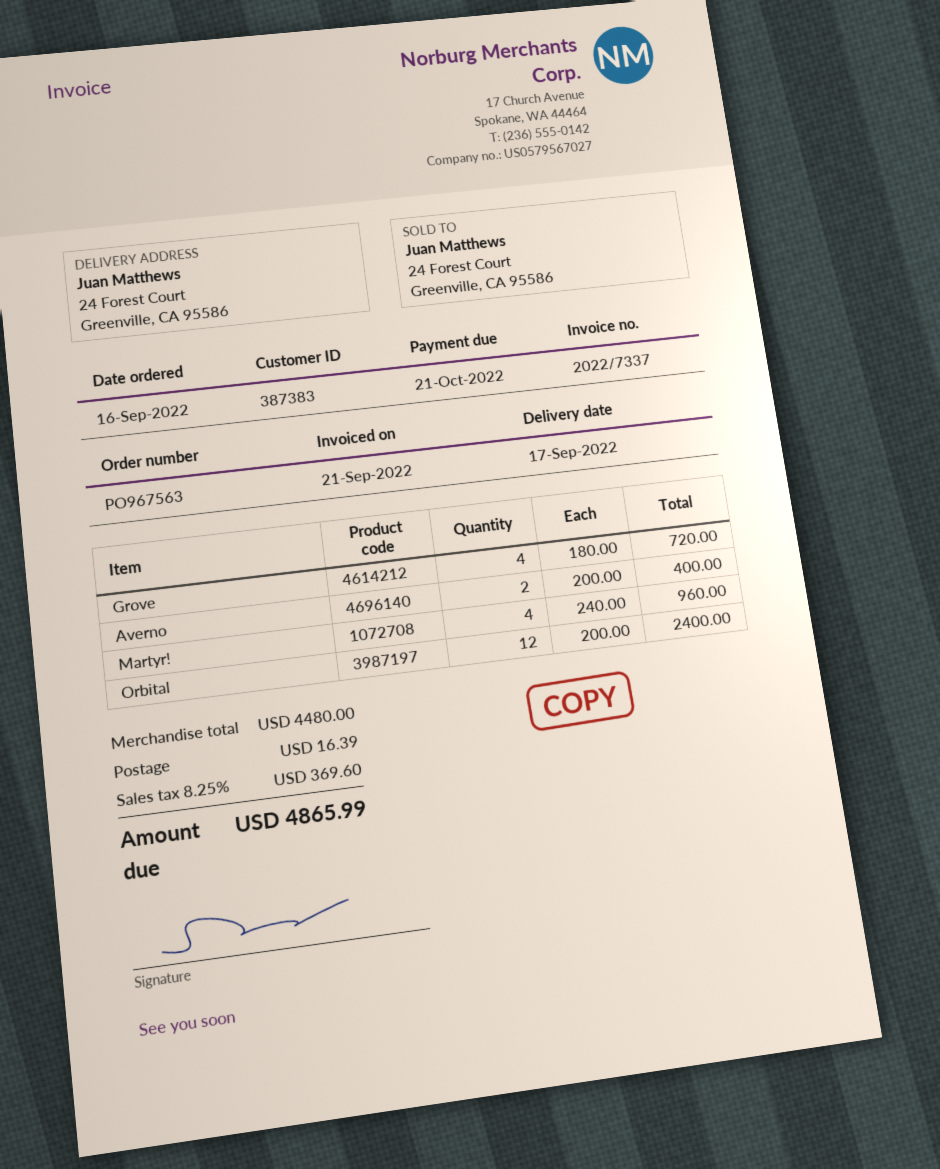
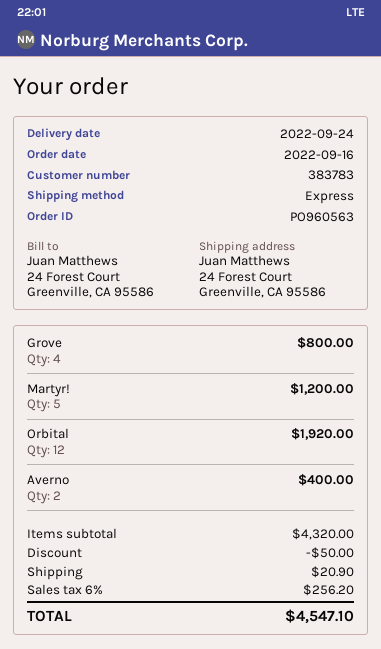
order number: PO967563 -> PO960563
delivery date: 2022-09-17 -> 2022-09-24
customer number: 387383 -> 383783
Grove: 4 for 720.00 -> 4 for 800.00
Martyr!: 4 for 960.00 -> 5 for 1200.00
Orbital: 12 for 2400.00 -> 12 for 1920.00
subtotal: 4480.00 -> 4320.00
discount: none -> 50.00
shipping: 16.39 -> 20.90
tax: 8.25% = 369.60 -> 6% = 256.20
total: 4865.99 -> 4547.10

